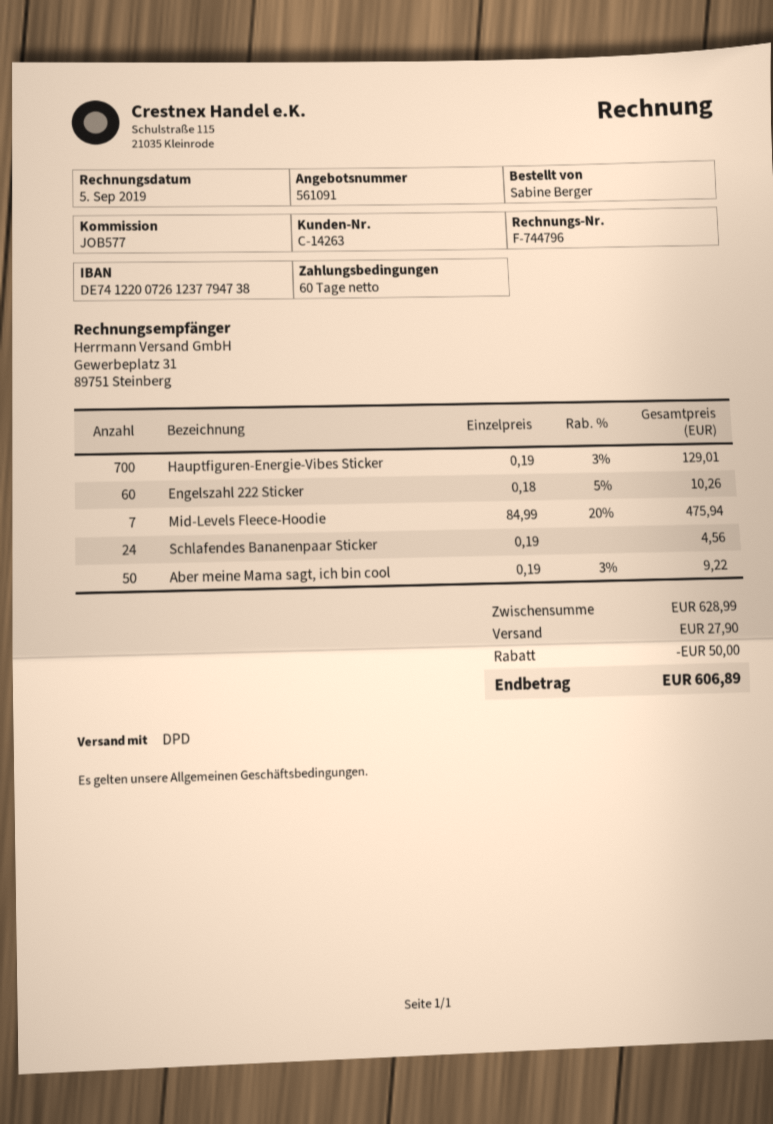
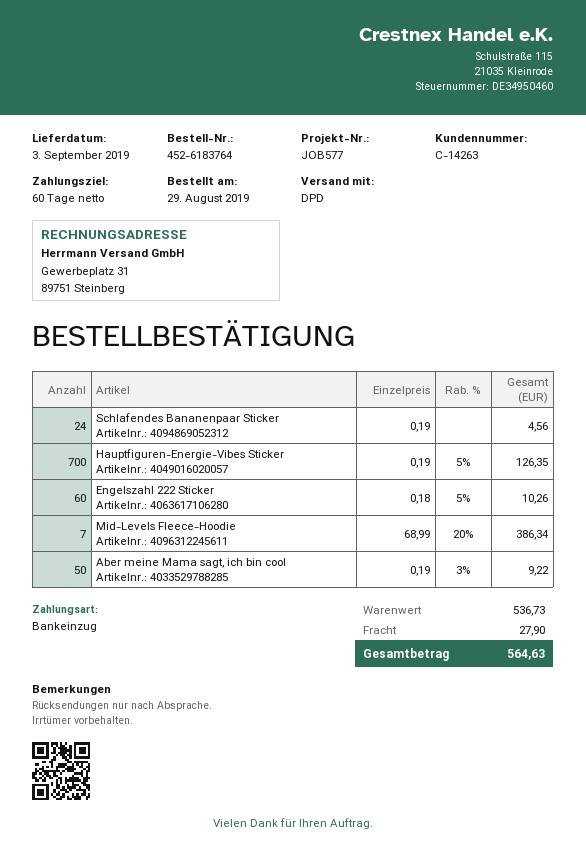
Hauptfiguren-Energie-Vibes Sticker: 700 x 0.19 - 3% = 129.01 -> 700 x 0.19 - 5% = 126.35
Mid-Levels Fleece-Hoodie: 7 x 84.99 - 20% = 475.94 -> 7 x 68.99 - 20% = 386.34
subtotal: 628.99 -> 536.73
discount: 50.00 -> none
total: 606.89 -> 564.63

